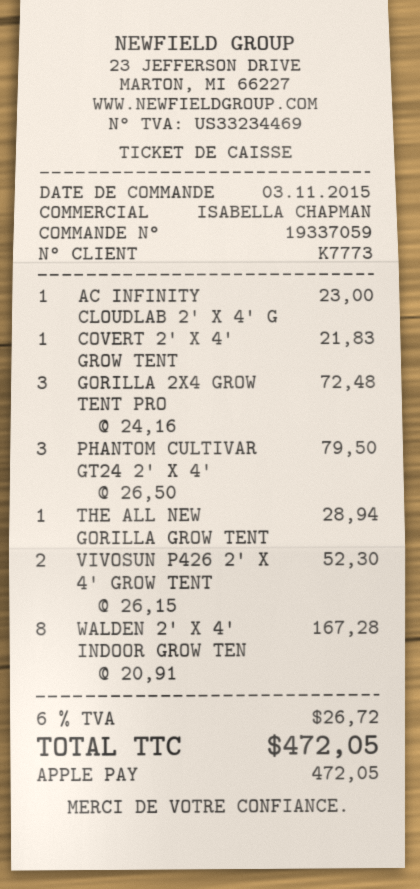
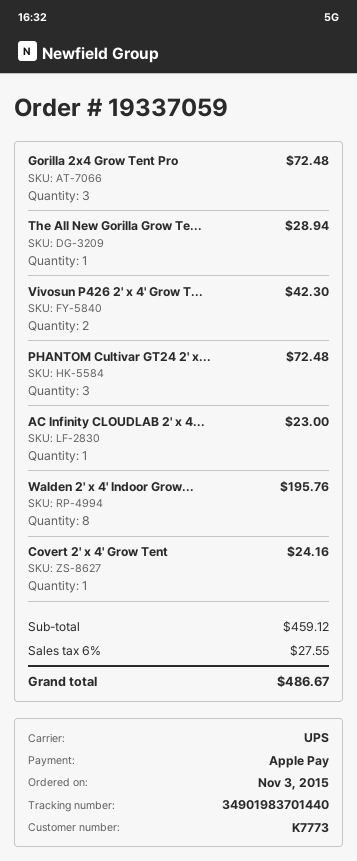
COVERT 2' X 4' GROW TENT: 1 for 21.83 -> 1 for 24.16
PHANTOM CULTIVAR GT24 2' X 4': 3 for 79.50 -> 3 for 72.48
VIVOSUN P426 2' X 4' GROW TENT: 2 for 52.30 -> 2 for 42.30
WALDEN 2' X 4' INDOOR GROW TEN: 8 for 167.28 -> 8 for 195.76
tax: 6% = 26.72 -> 6% = 27.55
total: 472.05 -> 486.67

